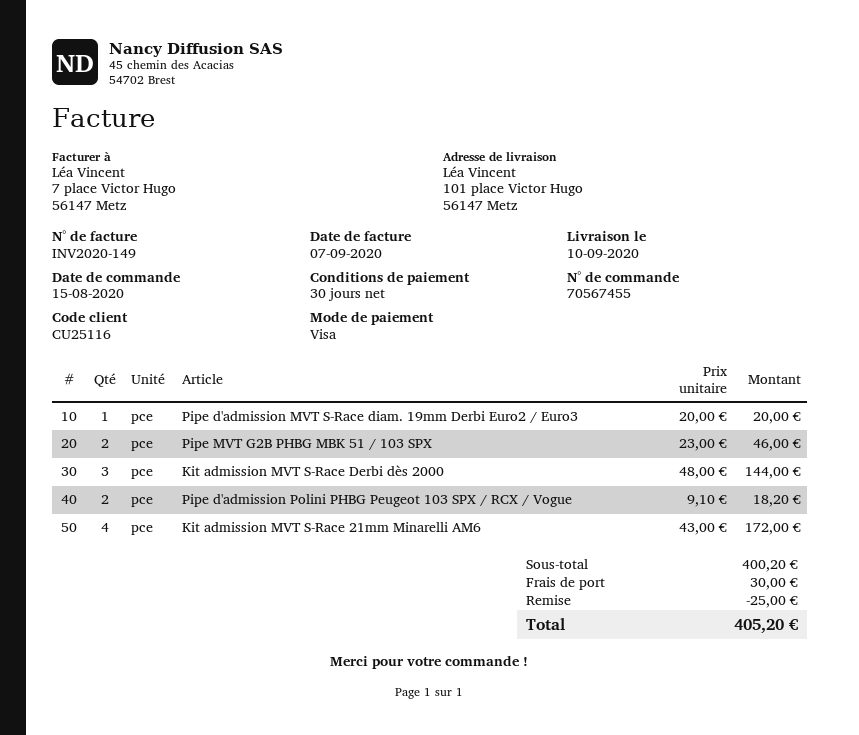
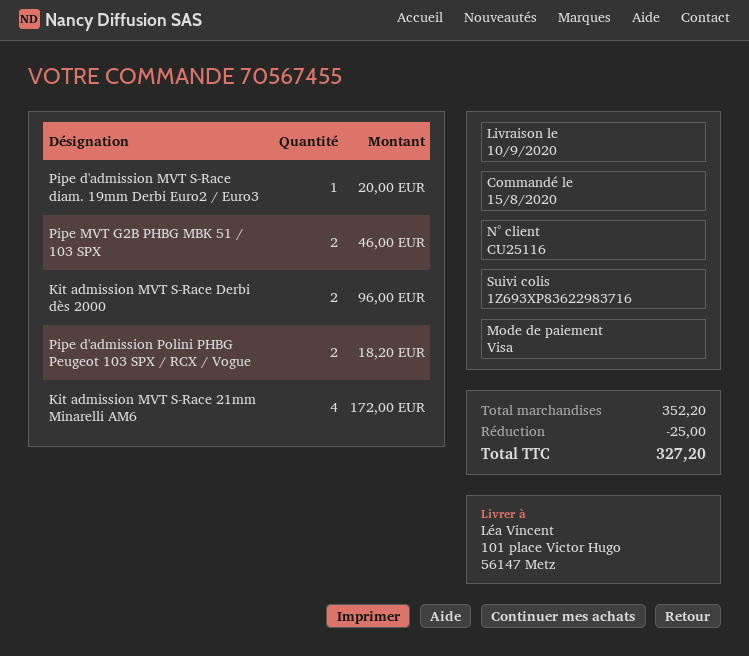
Kit admission MVT S-Race Derbi dès 2000: 3 for 144.00 -> 2 for 96.00
subtotal: 400.20 -> 352.20
shipping: 30.00 -> none
total: 405.20 -> 327.20

